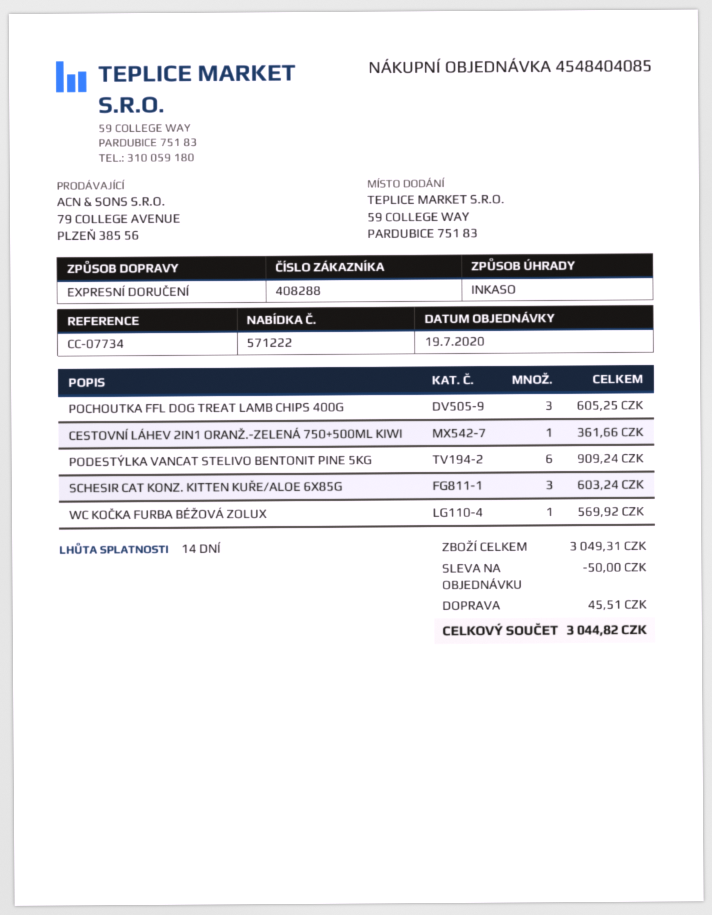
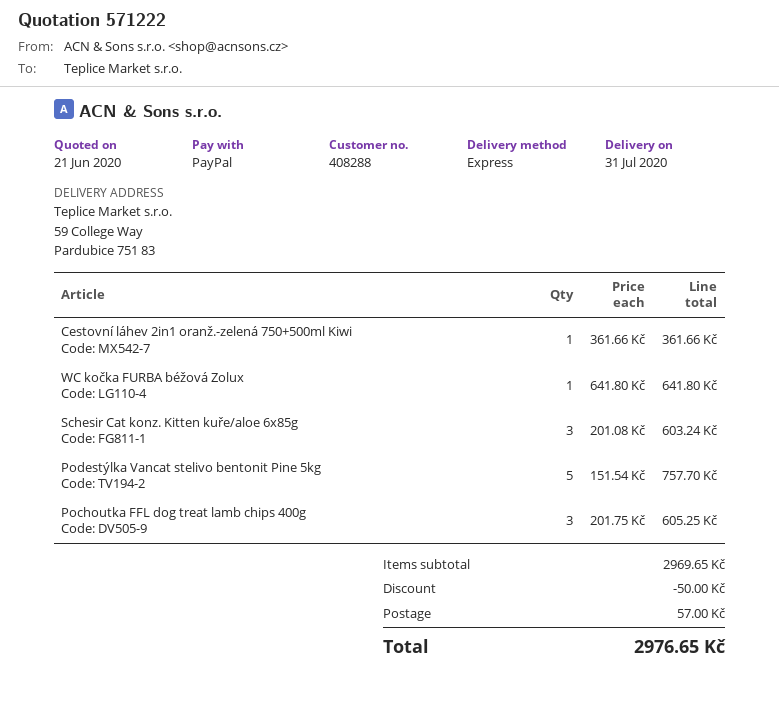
payment method: direct debit -> PayPal
PODESTÝLKA VANCAT STELIVO BENTONIT PINE 5KG: 6 for 909.24 -> 5 for 757.70
WC KOČKA FURBA BÉŽOVÁ ZOLUX: 1 for 569.92 -> 1 for 641.80
subtotal: 3049.31 -> 2969.65
shipping: 45.51 -> 57.00
total: 3044.82 -> 2976.65

